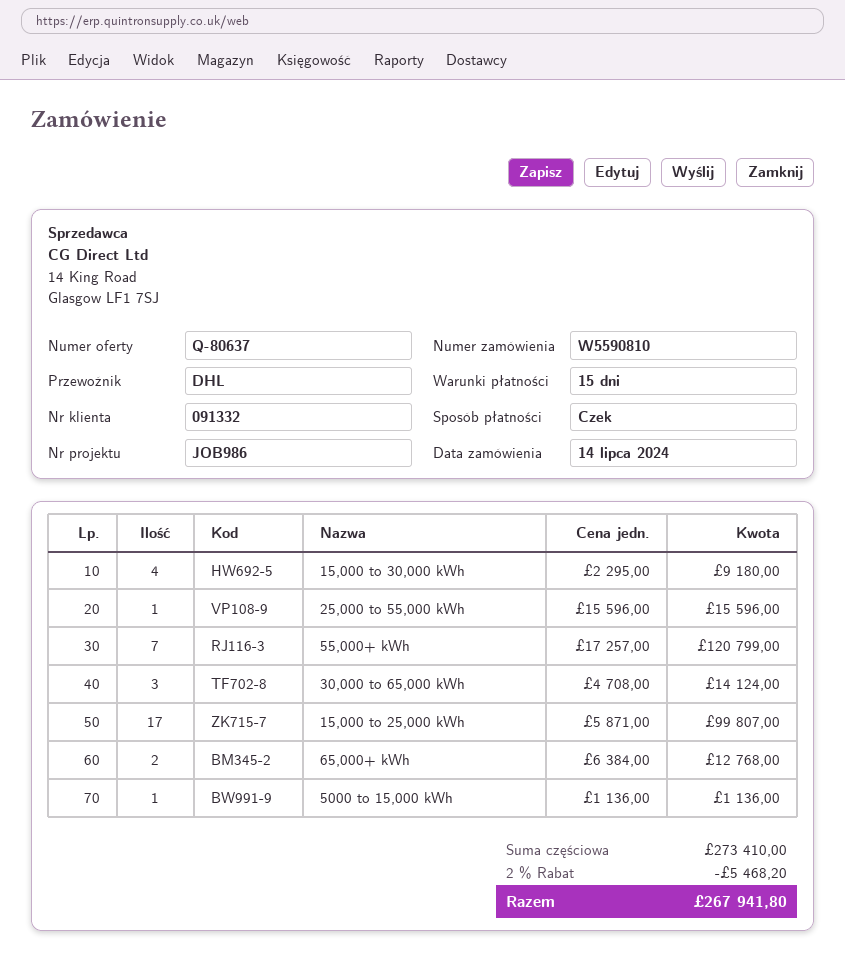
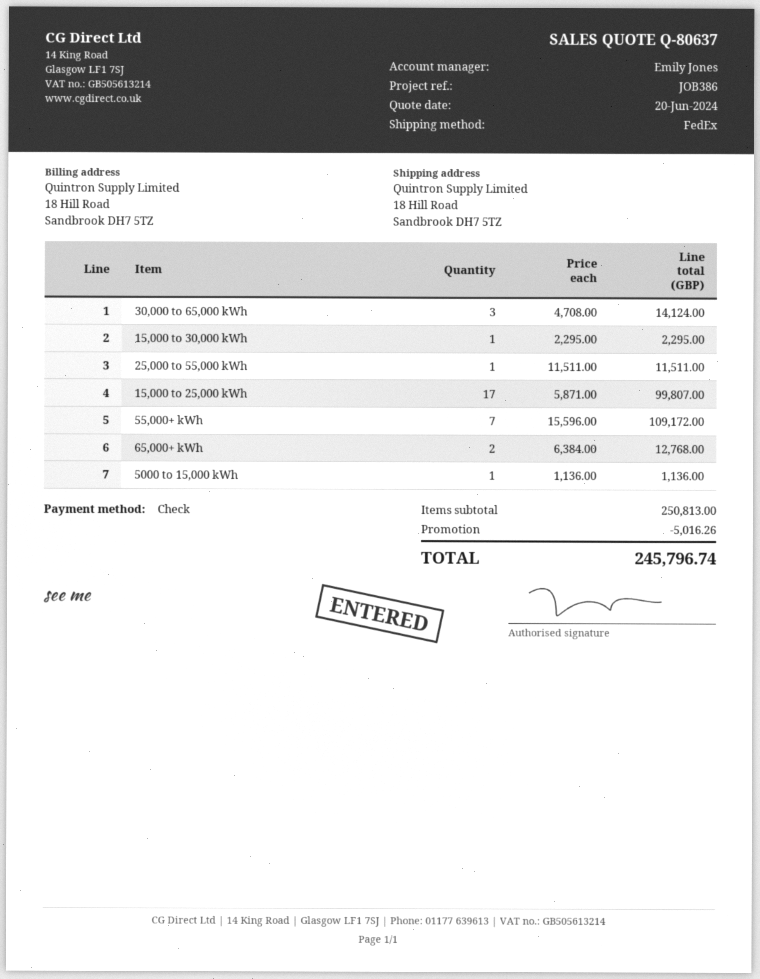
reference: JOB986 -> JOB386
shipping method: DHL -> FedEx
15,000 to 30,000 kWh: 4 x 2295.00 = 9180.00 -> 1 x 2295.00 = 2295.00
25,000 to 55,000 kWh: 1 x 15596.00 = 15596.00 -> 1 x 11511.00 = 11511.00
55,000+ kWh: 7 x 17257.00 = 120799.00 -> 7 x 15596.00 = 109172.00
subtotal: 273410.00 -> 250813.00
discount: 5468.20 -> 5016.26
total: 267941.80 -> 245796.74

